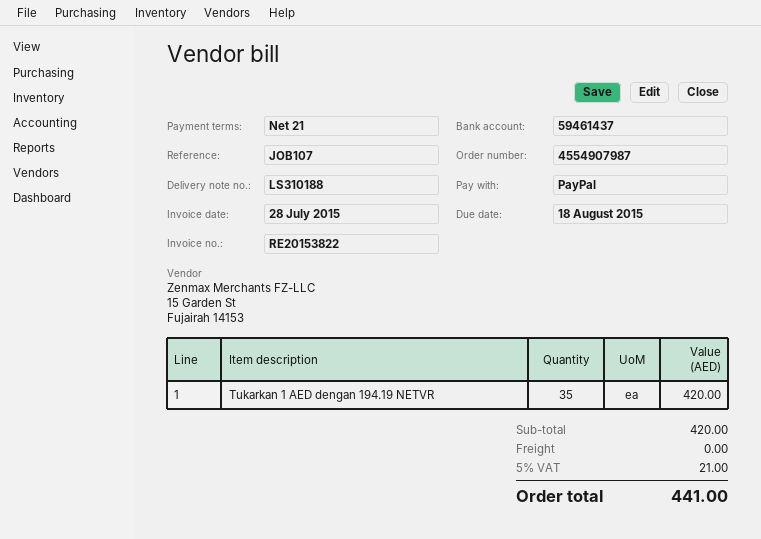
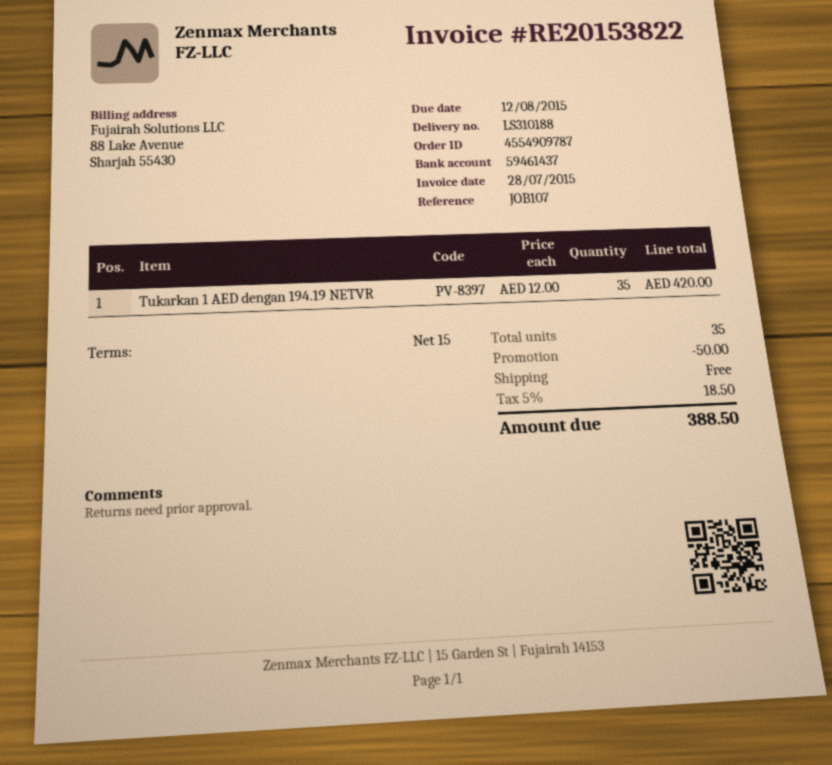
order number: 4554907987 -> 4554909787
payment terms: 21 days -> 15 days
due date: 2015-08-18 -> 2015-08-12
discount: none -> 50.00
tax: 5% = 21.00 -> 5% = 18.50
total: 441.00 -> 388.50

